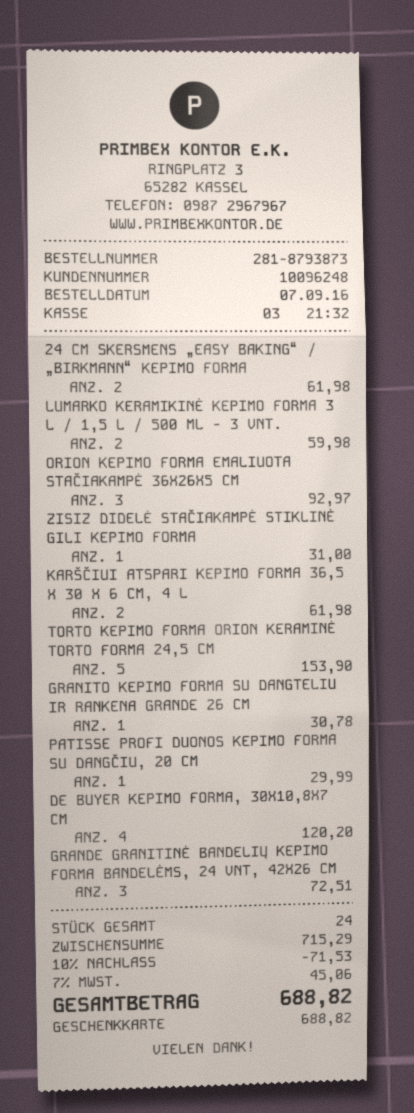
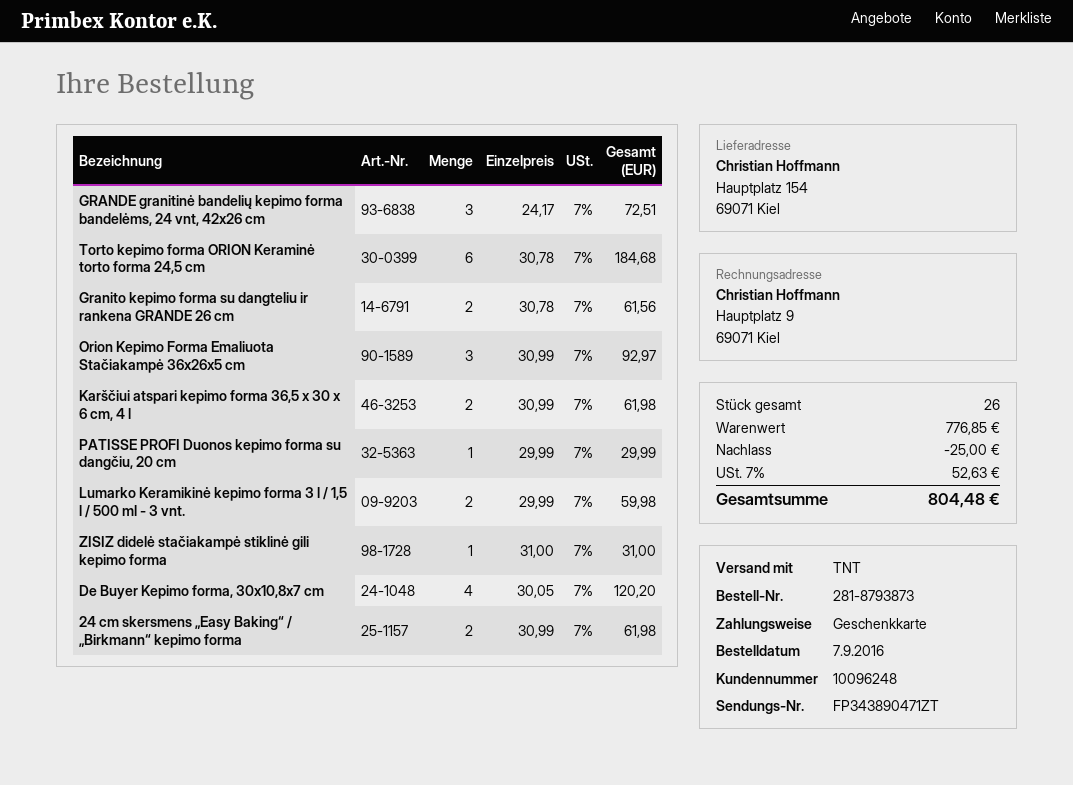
TORTO KEPIMO FORMA ORION KERAMINĖ TORTO FORMA 24,5 CM: 5 for 153.90 -> 6 for 184.68
GRANITO KEPIMO FORMA SU DANGTELIU IR RANKENA GRANDE 26 CM: 1 for 30.78 -> 2 for 61.56
total quantity: 24 -> 26
subtotal: 715.29 -> 776.85
discount: 71.53 -> 25.00
tax: 7% = 45.06 -> 7% = 52.63
total: 688.82 -> 804.48

